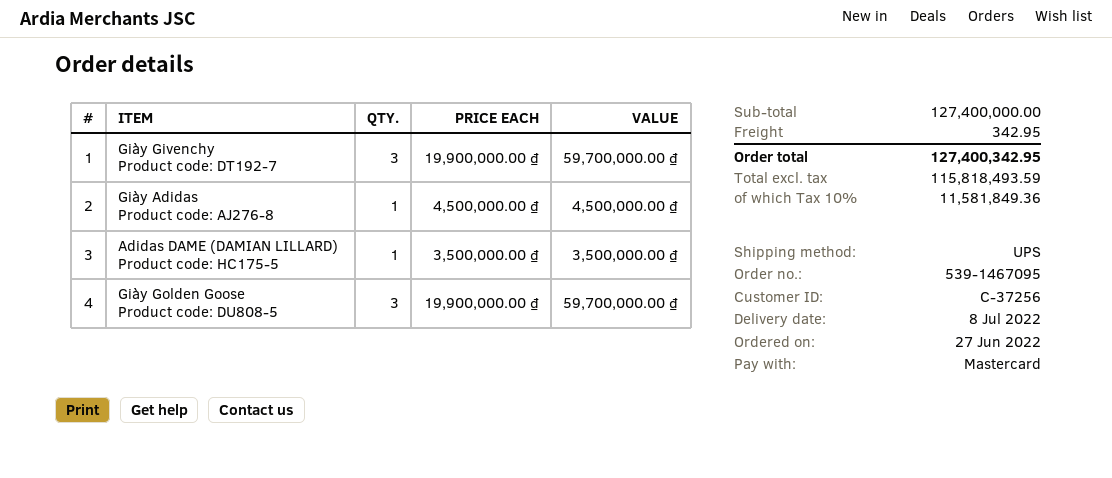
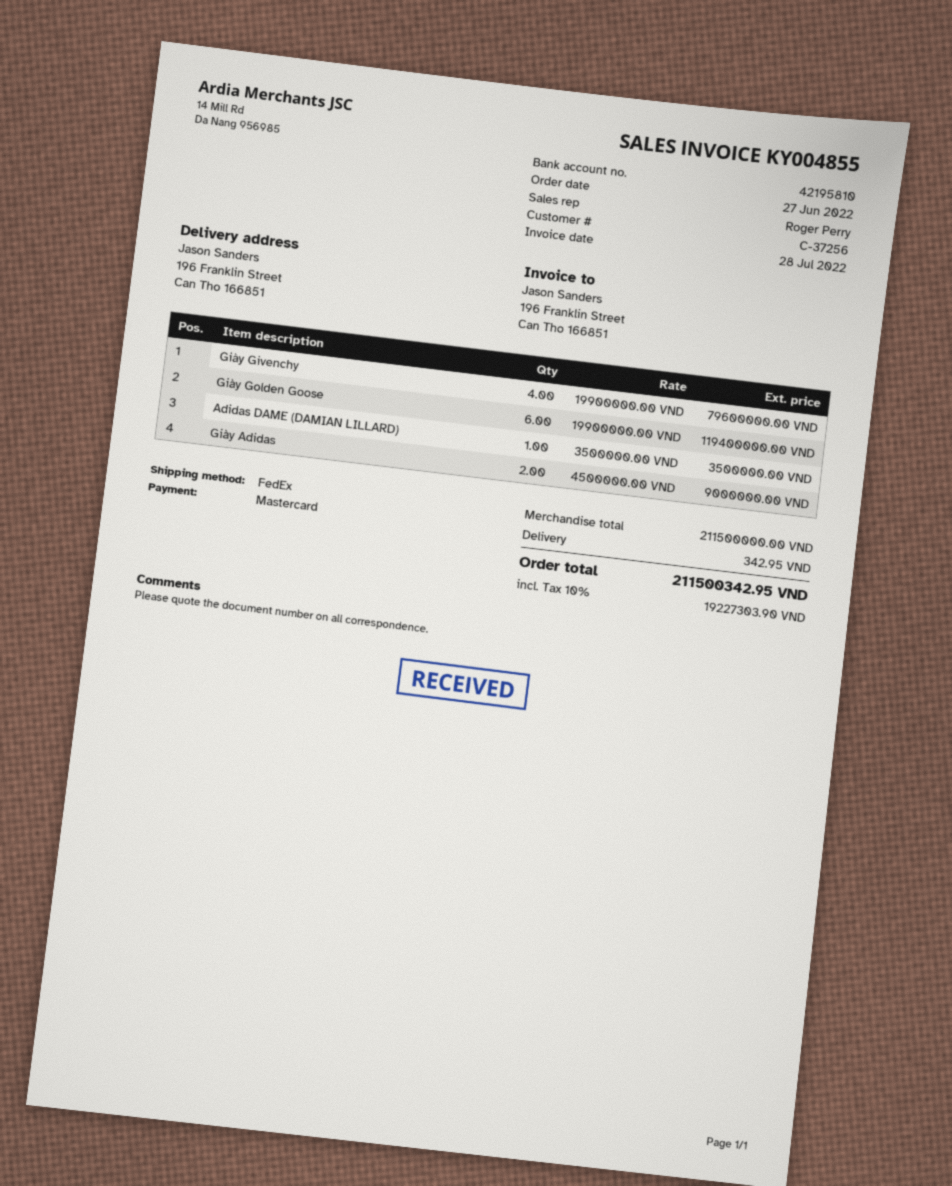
shipping method: UPS -> FedEx
Giày Givenchy: 3 x 19900000.00 = 59700000.00 -> 4 x 19900000.00 = 79600000.00
Giày Adidas: 1 x 4500000.00 = 4500000.00 -> 2 x 4500000.00 = 9000000.00
Giày Golden Goose: 3 x 19900000.00 = 59700000.00 -> 6 x 19900000.00 = 119400000.00
subtotal: 127400000.00 -> 211500000.00
tax: 10% = 11581849.36 -> 10% = 19227303.90
total: 127400342.95 -> 211500342.95

